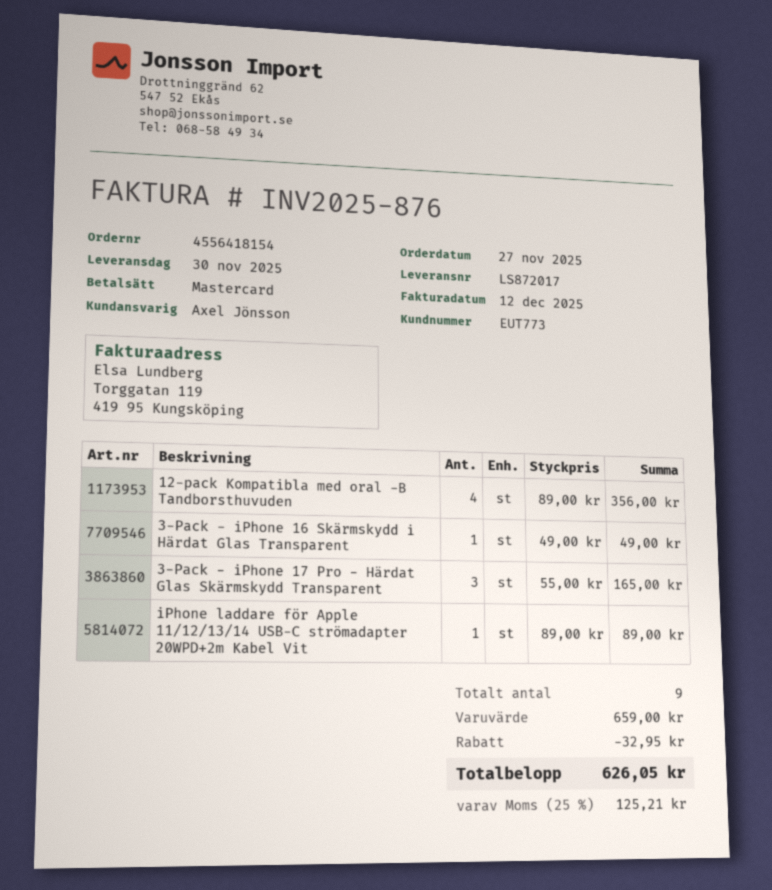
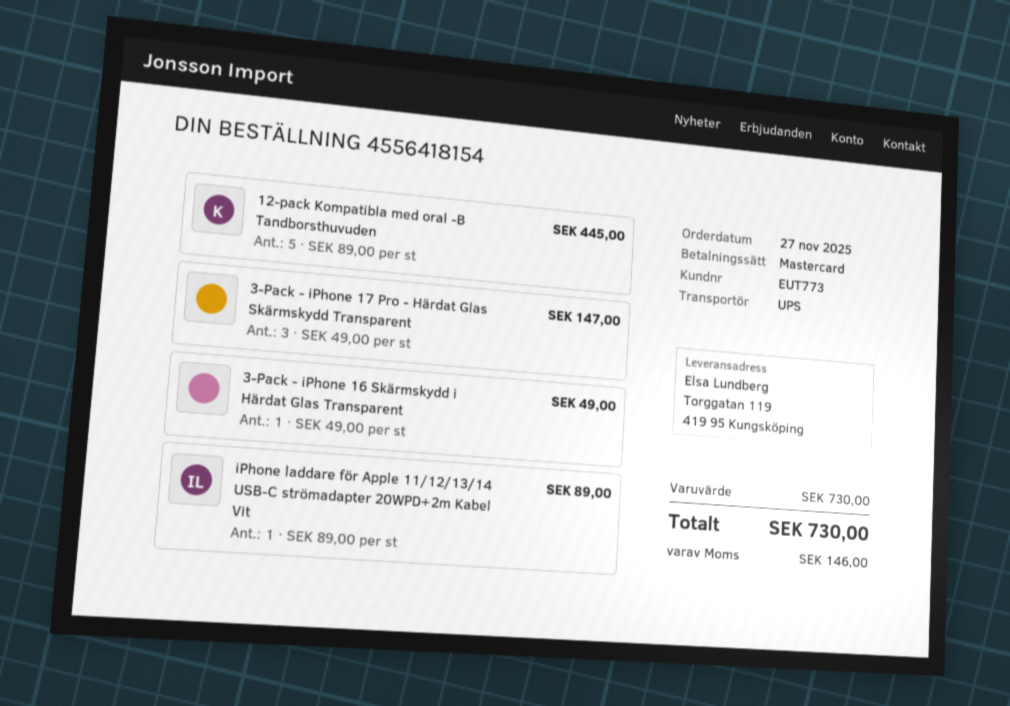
12-pack Kompatibla med oral -B Tandborsthuvuden: 4 x 89.00 = 356.00 -> 5 x 89.00 = 445.00
3-Pack - iPhone 17 Pro - Härdat Glas Skärmskydd Transparent: 3 x 55.00 = 165.00 -> 3 x 49.00 = 147.00
subtotal: 659.00 -> 730.00
discount: 32.95 -> none
tax: 125.21 -> 146.00
total: 626.05 -> 730.00

